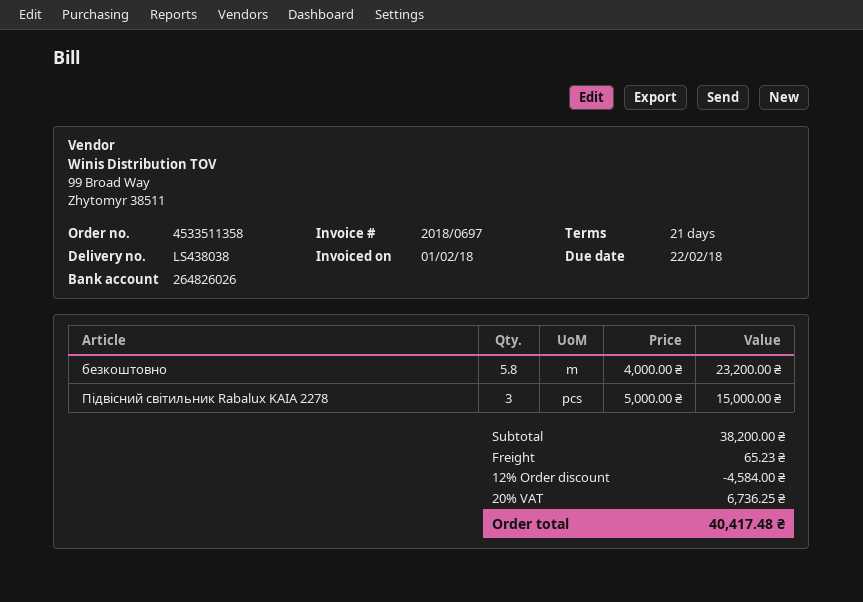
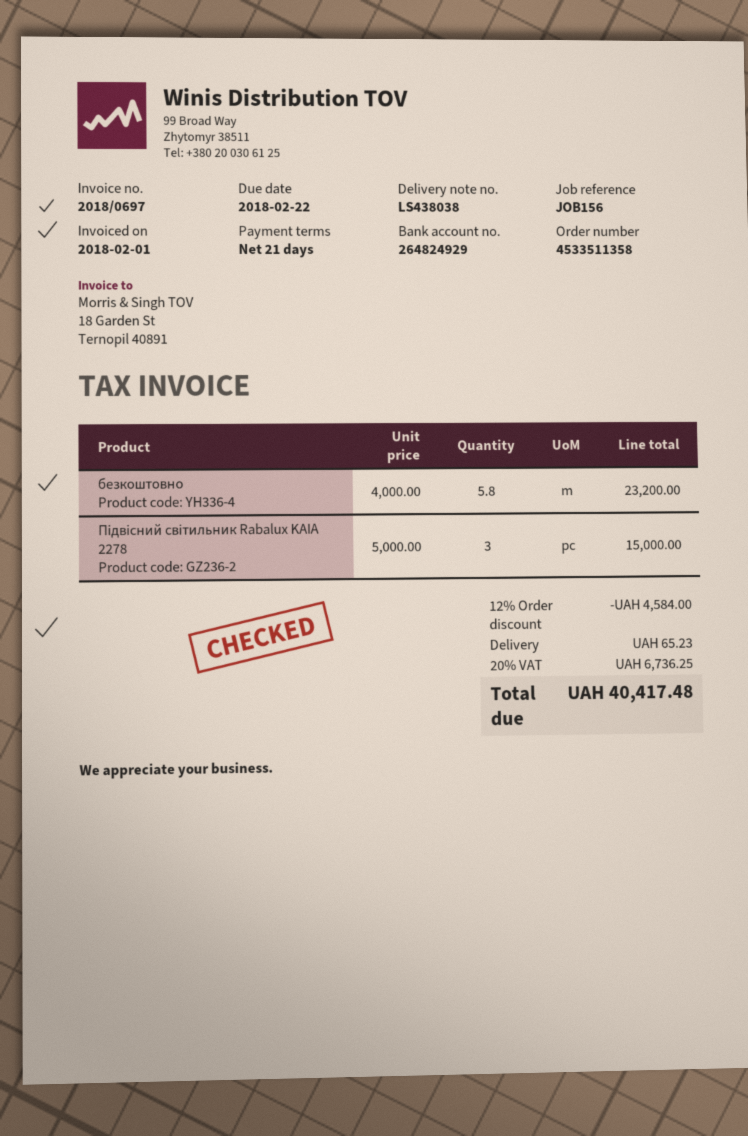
bank account: 264826026 -> 264824929

